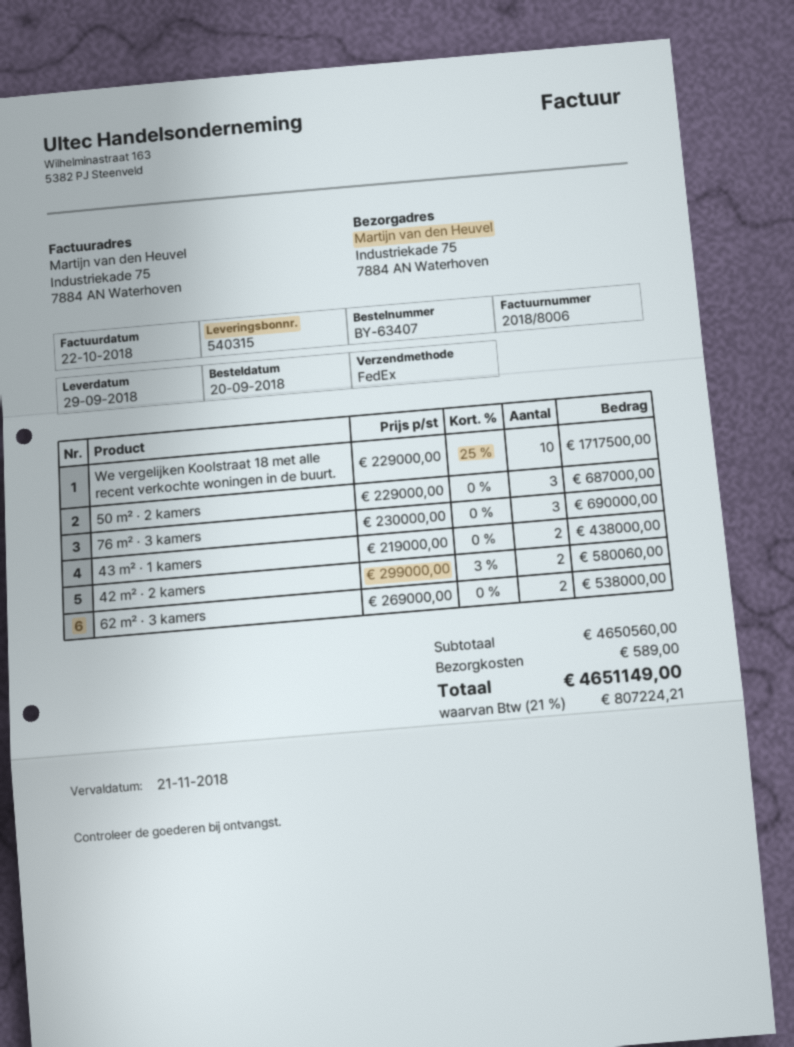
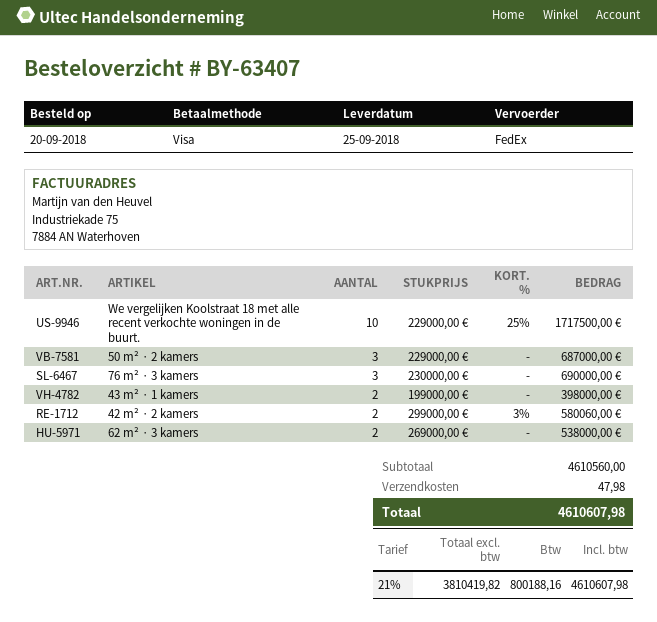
delivery date: 2018-09-29 -> 2018-09-25
43 m² · 1 kamers: 2 x 219000.00 = 438000.00 -> 2 x 199000.00 = 398000.00
subtotal: 4650560.00 -> 4610560.00
shipping: 589.00 -> 47.98
tax: 21% = 807224.21 -> 21% = 800188.16
total: 4651149.00 -> 4610607.98

